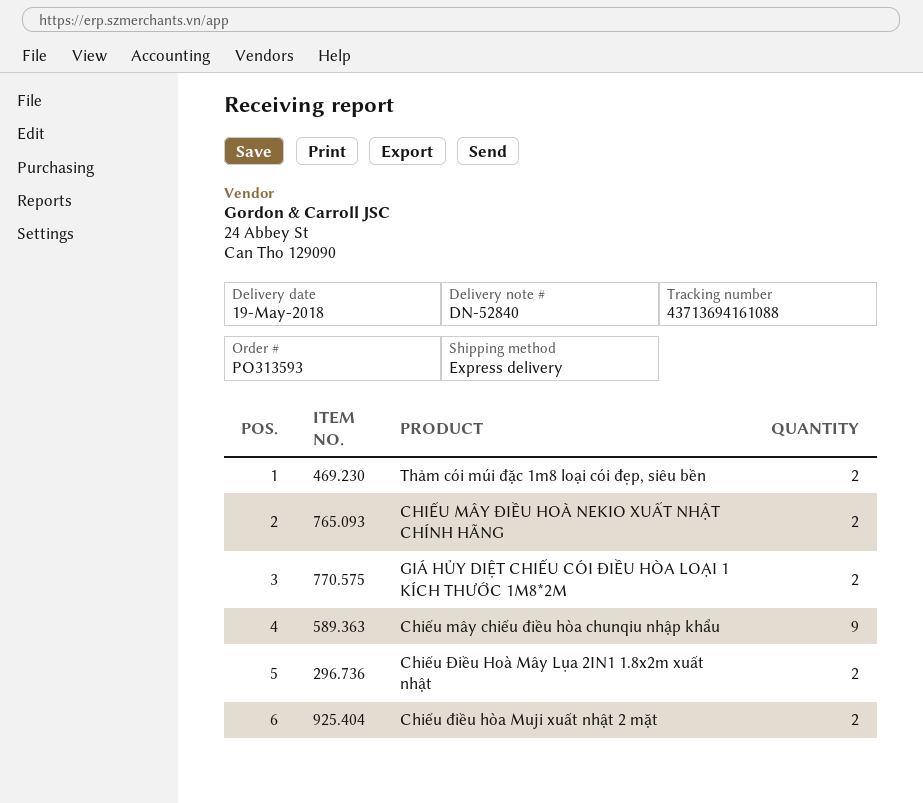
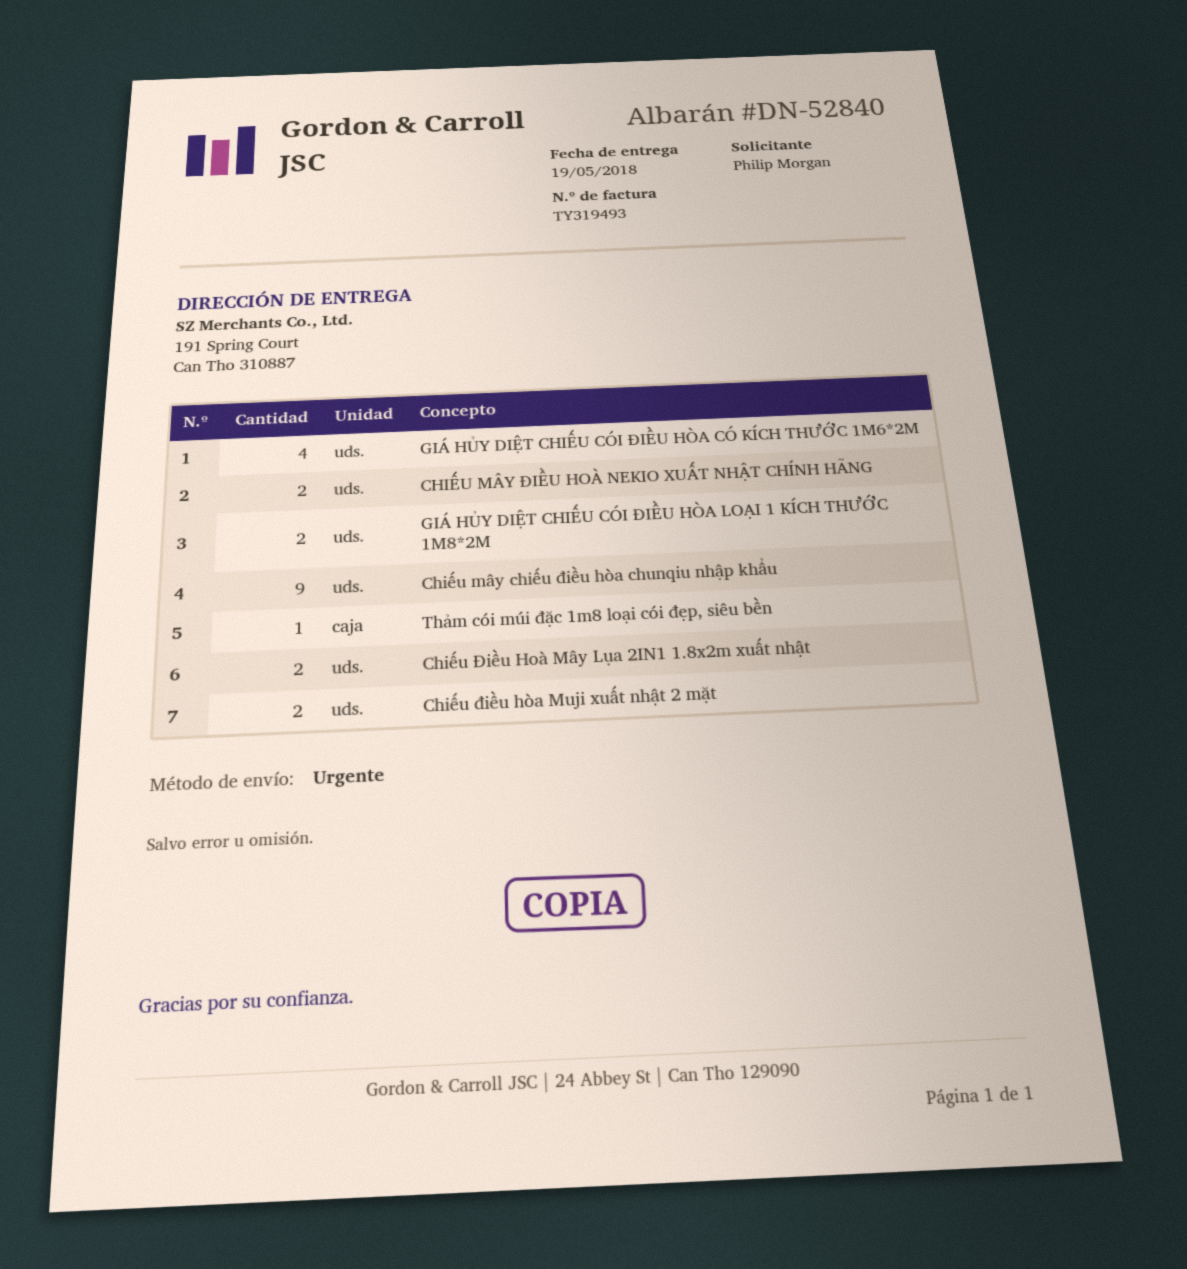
Thảm cói múi đặc 1m8 loại cói đẹp, siêu bền: 2 -> 1
GIÁ HỦY DIỆT CHIẾU CÓI ĐIỀU HÒA CÓ KÍCH THƯỚC 1M6*2M: none -> 4

